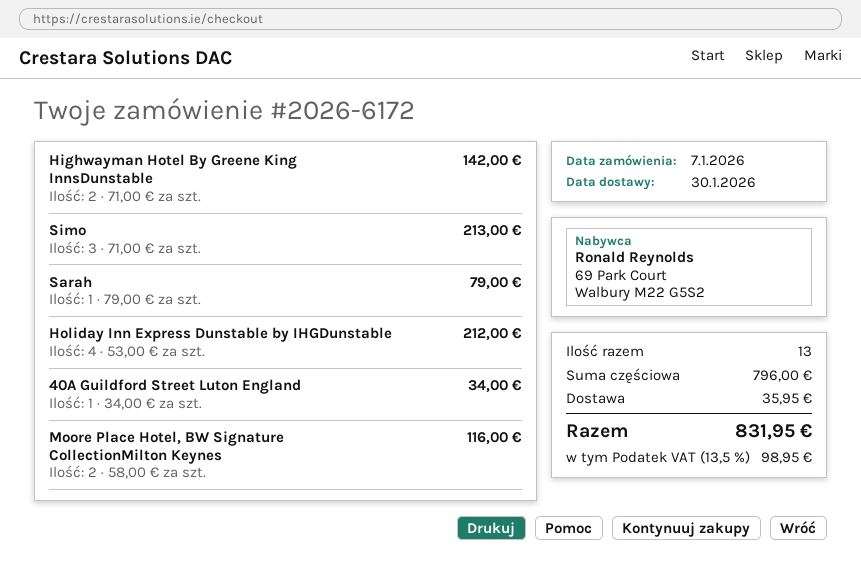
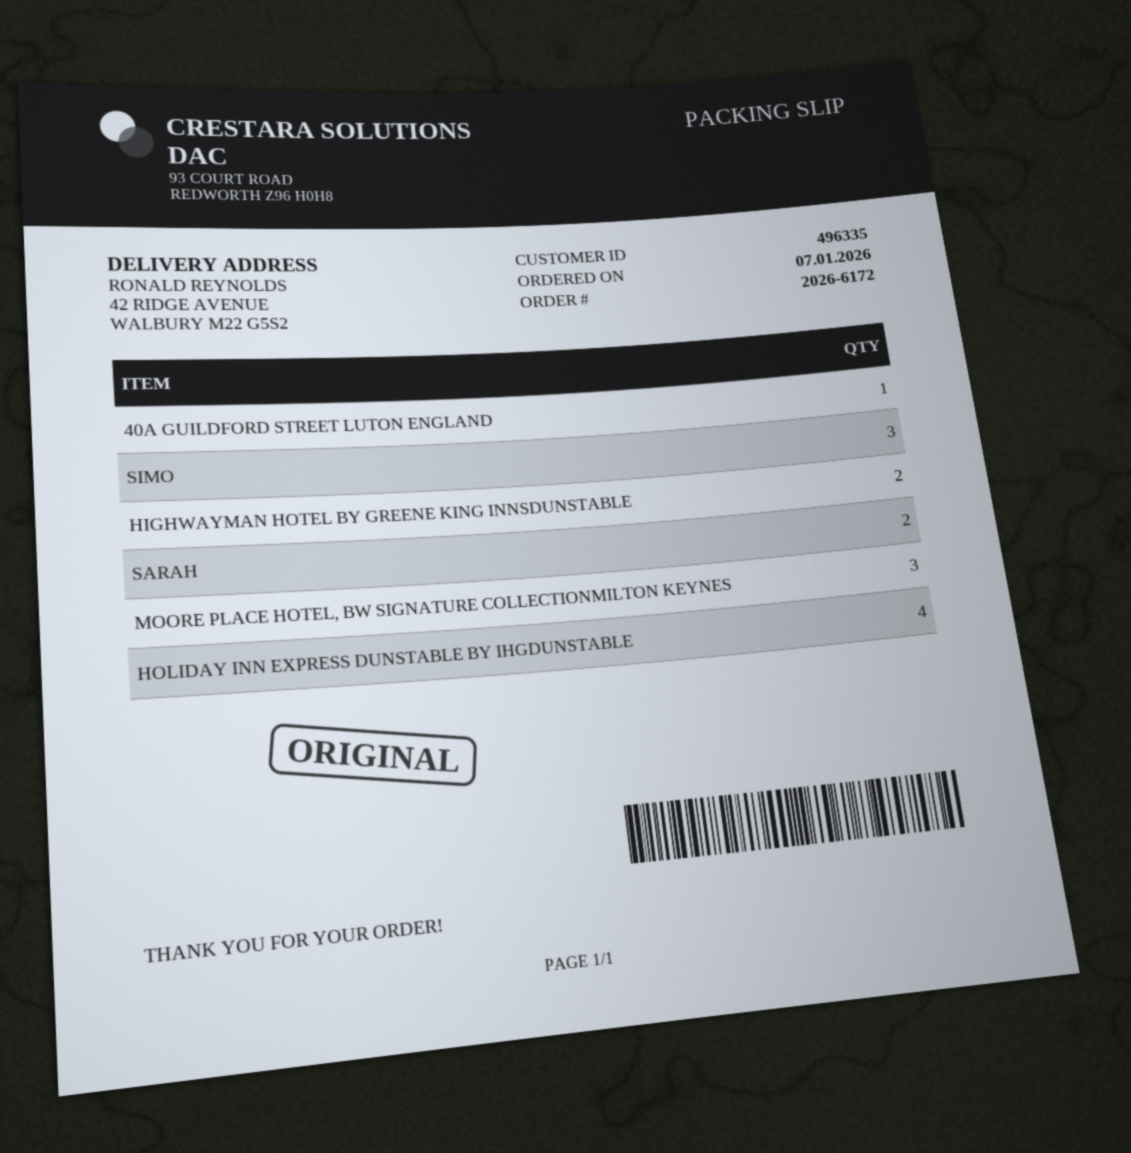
Sarah: 1 -> 2
Moore Place Hotel, BW Signature CollectionMilton Keynes: 2 -> 3

